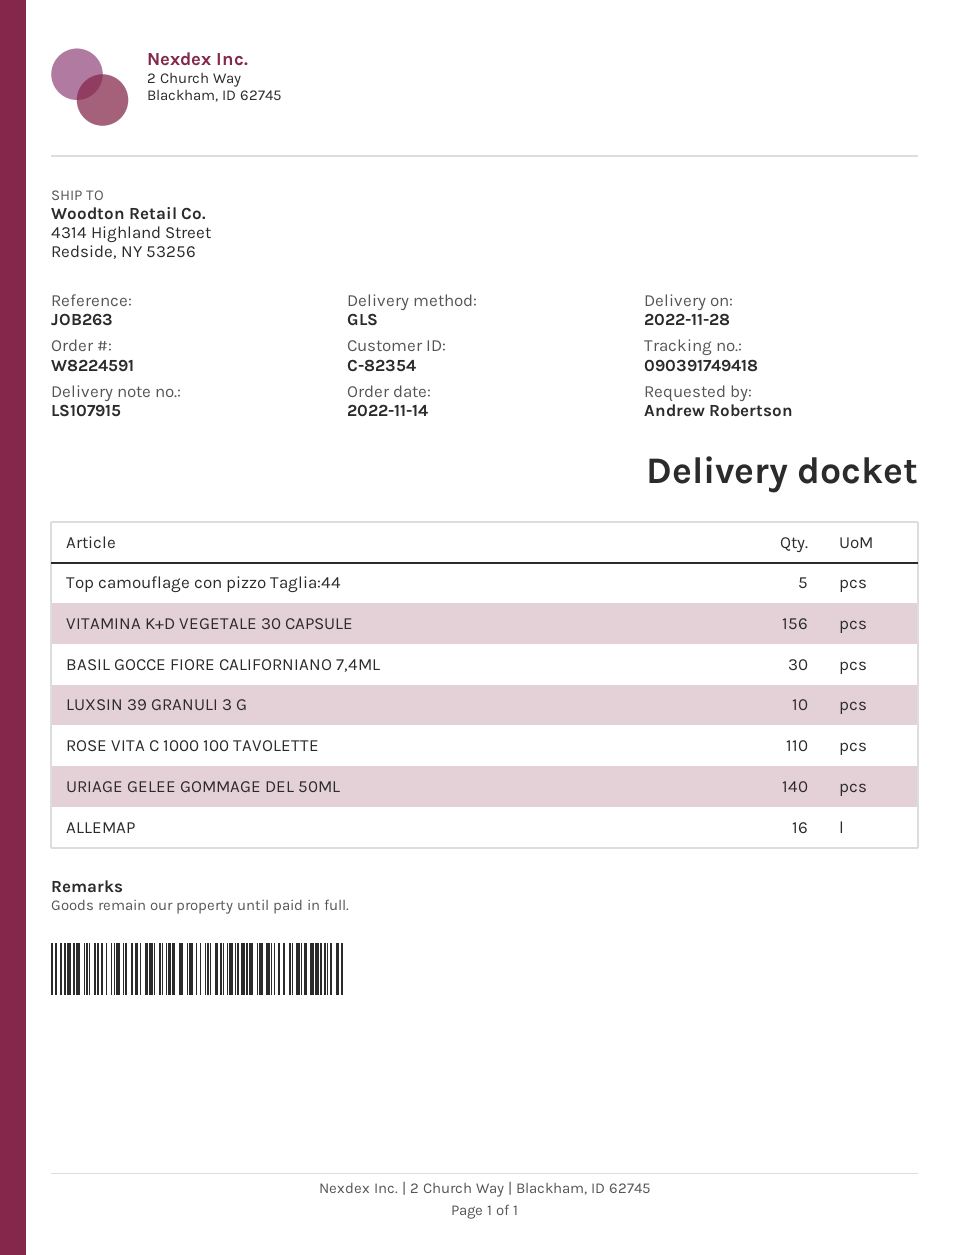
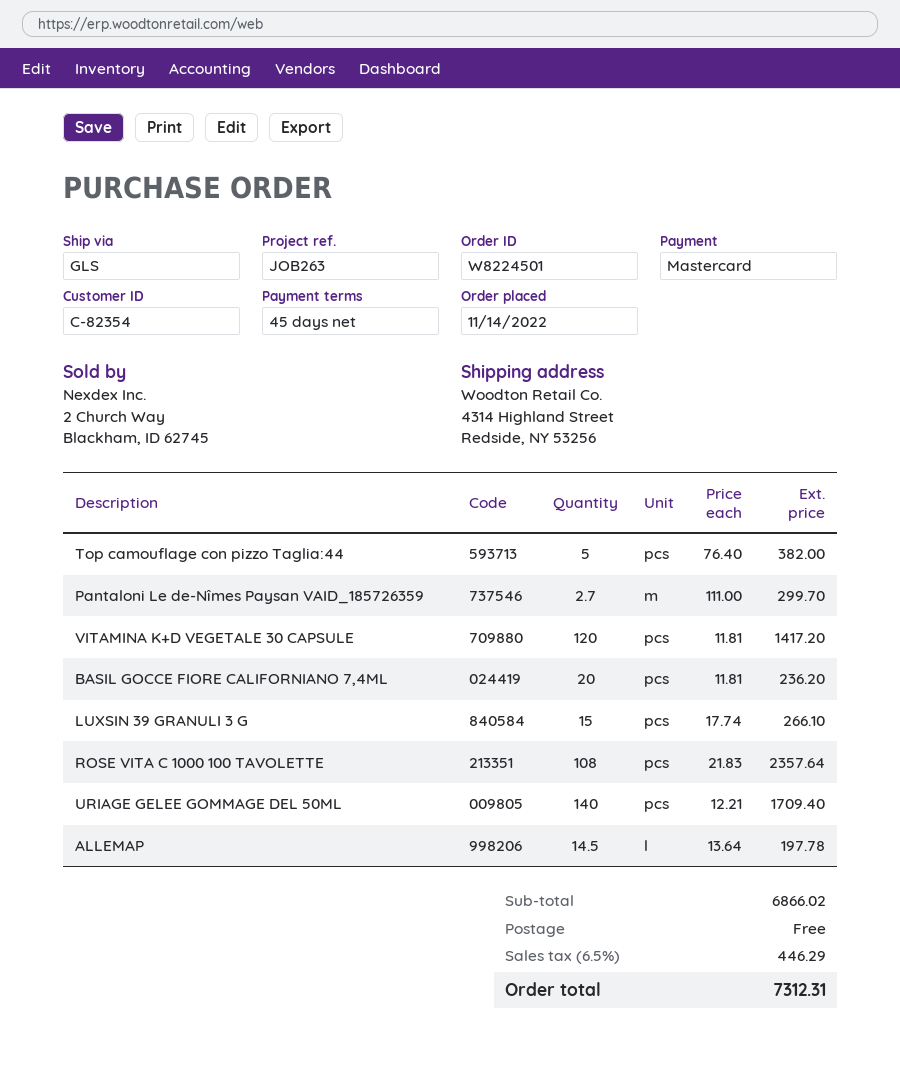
order number: W8224591 -> W8224501
VITAMINA K+D VEGETALE 30 CAPSULE: 156 -> 120
BASIL GOCCE FIORE CALIFORNIANO 7,4ML: 30 -> 20
LUXSIN 39 GRANULI 3 G: 10 -> 15
ROSE VITA C 1000 100 TAVOLETTE: 110 -> 108
ALLEMAP: 16 -> 14.5
Pantaloni Le de-Nîmes Paysan VAID_185726359: none -> 2.7

